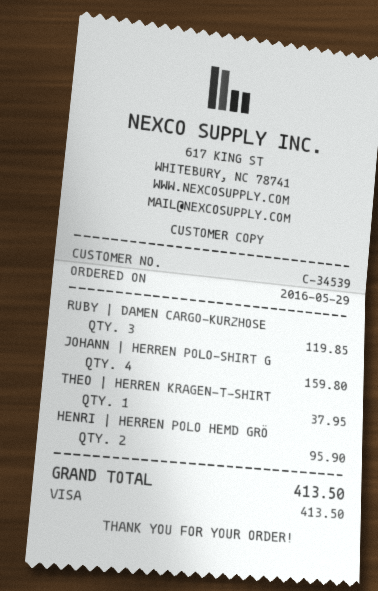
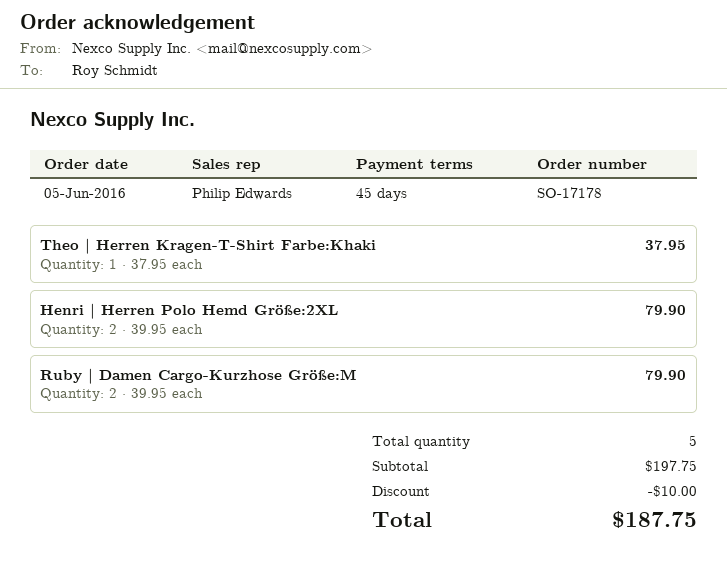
order date: 2016-05-29 -> 2016-06-05
RUBY | DAMEN CARGO-KURZHOSE: 3 for 119.85 -> 2 for 79.90
JOHANN | HERREN POLO-SHIRT G: 4 for 159.80 -> none
HENRI | HERREN POLO HEMD GRÖ: 2 for 95.90 -> 2 for 79.90
discount: none -> 10.00
total: 413.50 -> 187.75

